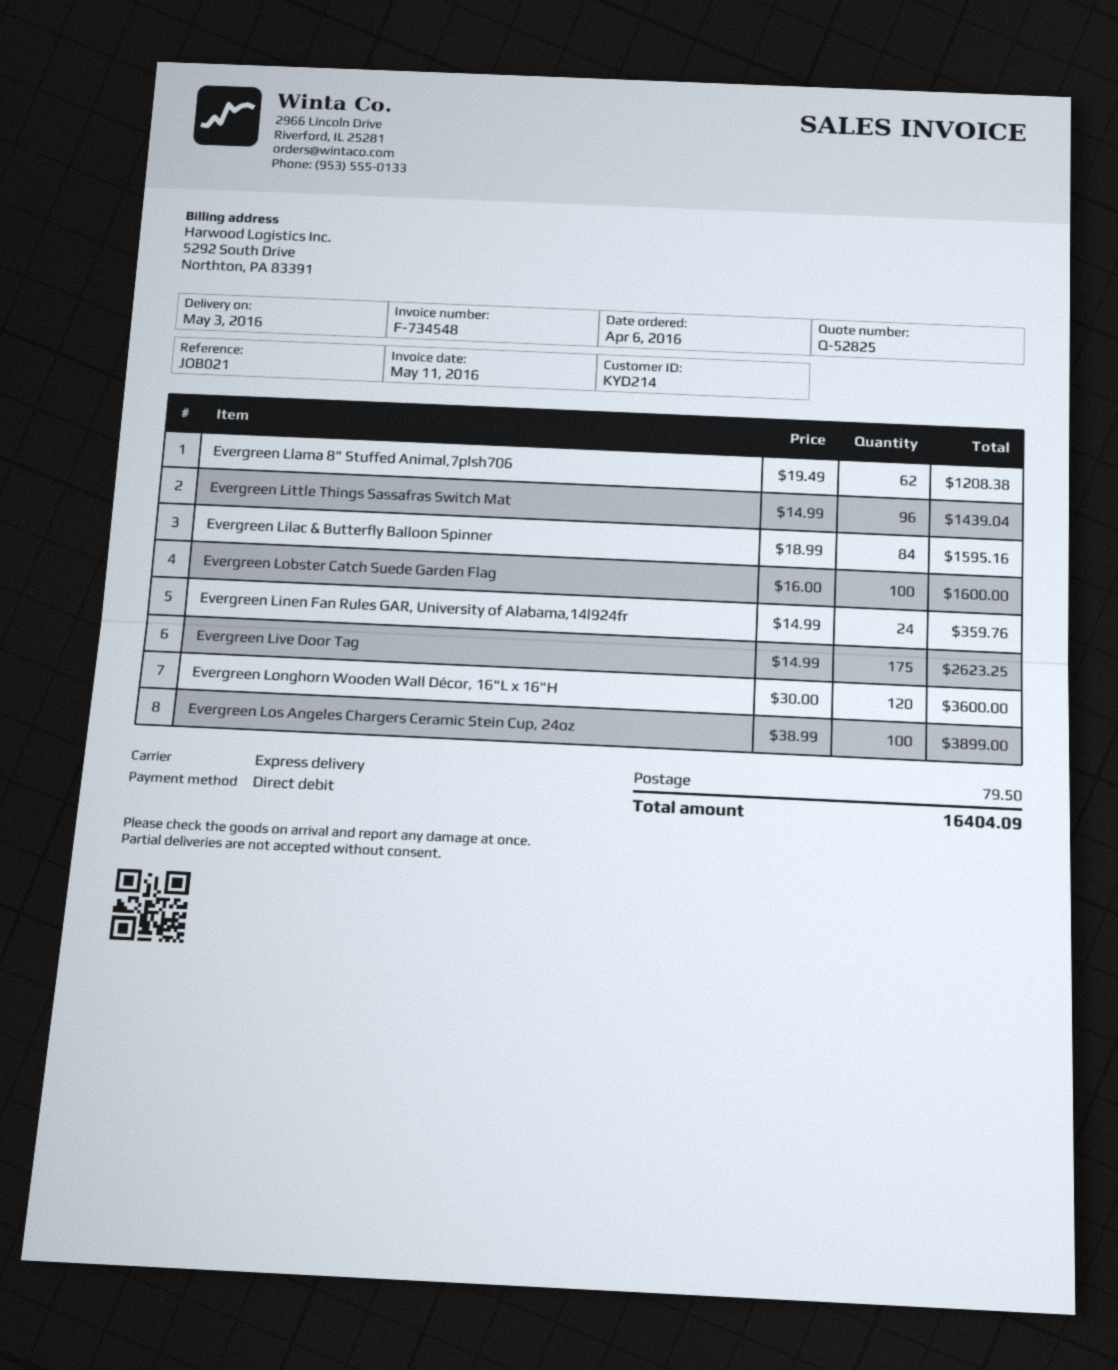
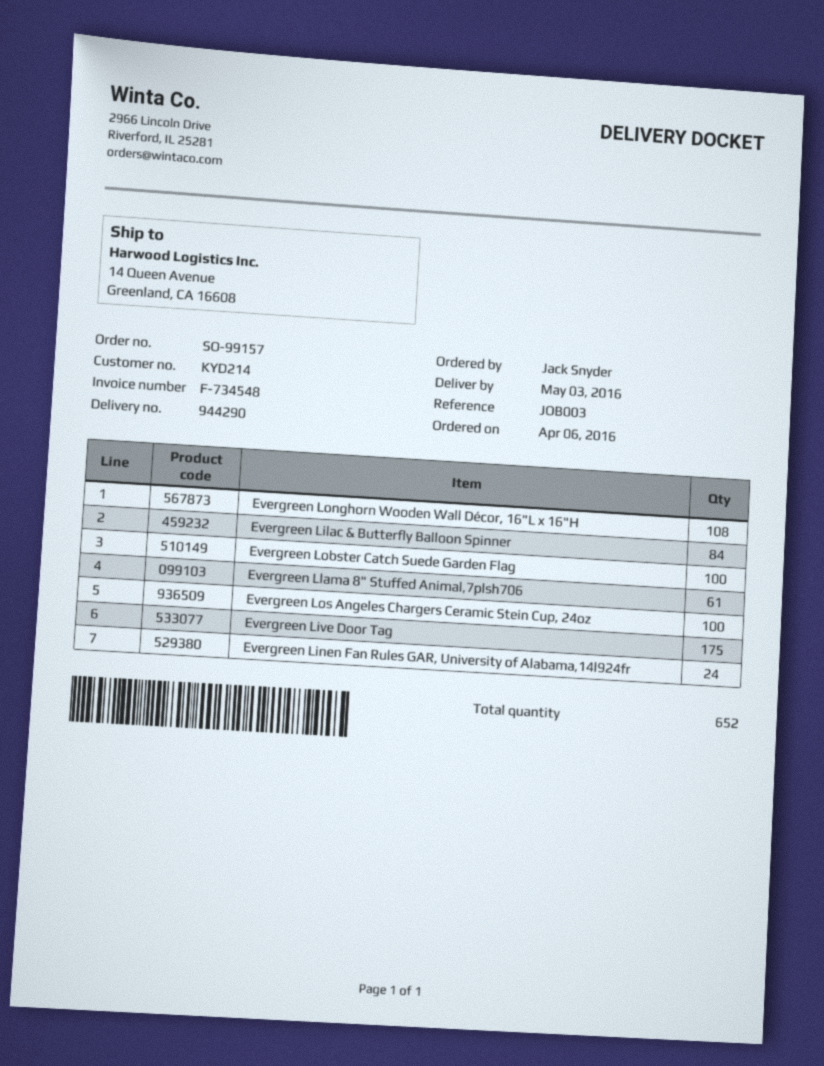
reference: JOB021 -> JOB003
Evergreen Llama 8" Stuffed Animal,7plsh706: 62 -> 61
Evergreen Little Things Sassafras Switch Mat: 96 -> none
Evergreen Longhorn Wooden Wall Décor, 16"L x 16"H: 120 -> 108

